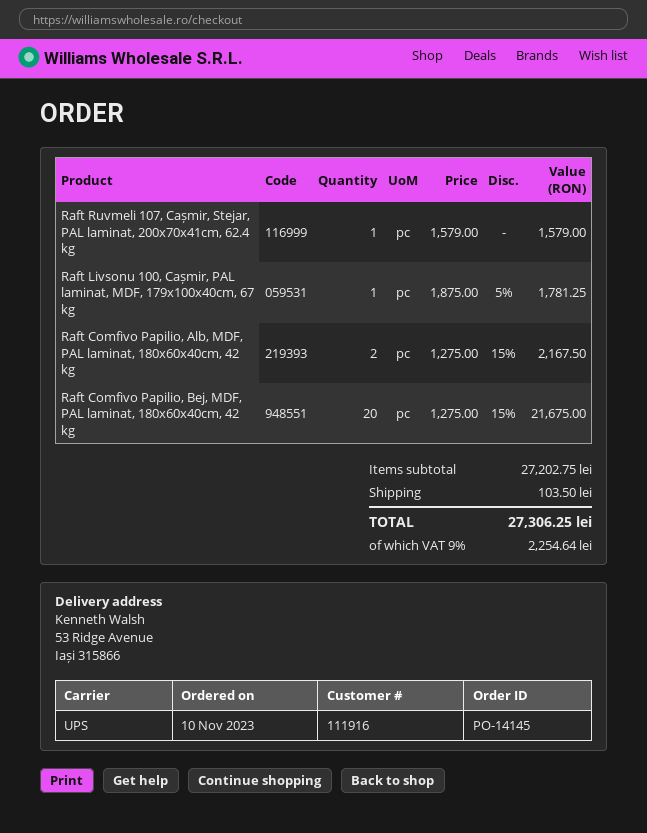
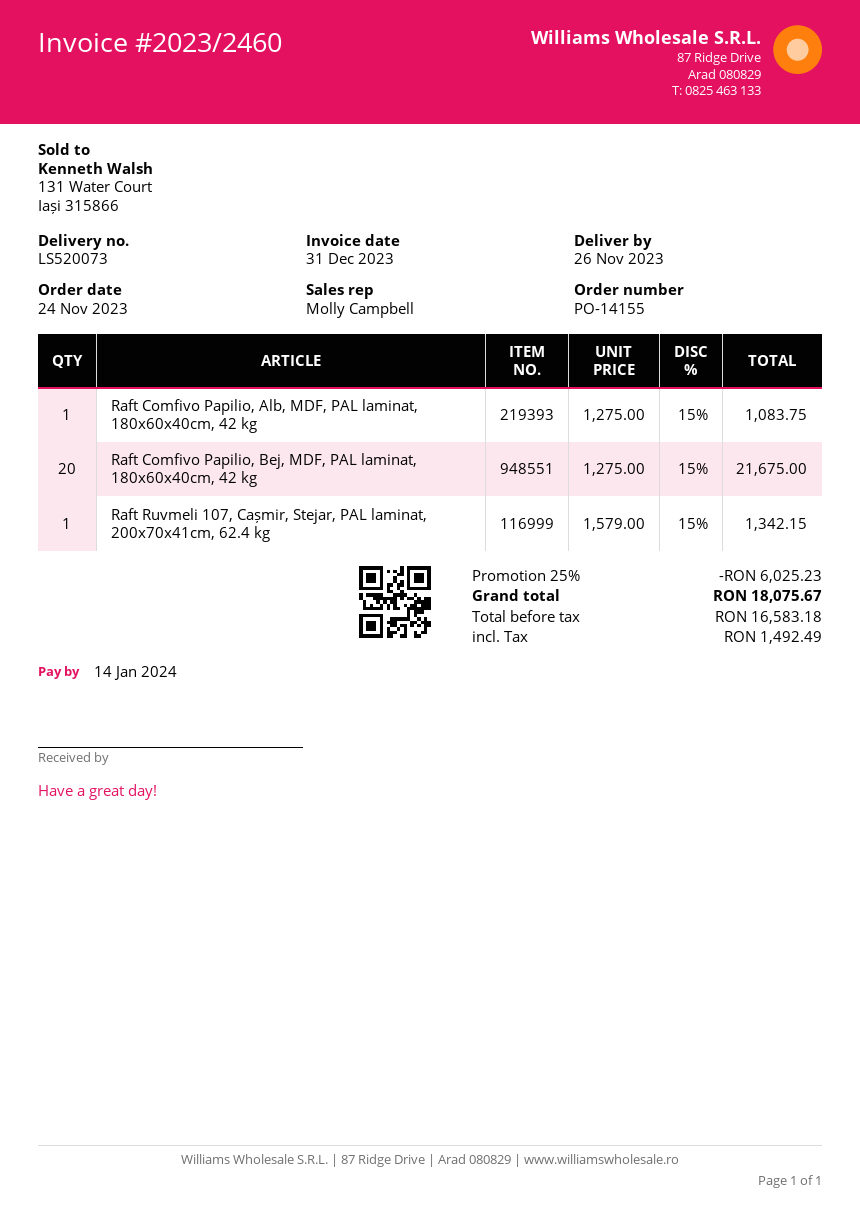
order number: PO-14145 -> PO-14155
order date: 2023-11-10 -> 2023-11-24
Raft Ruvmeli 107, Cașmir, Stejar, PAL laminat, 200x70x41cm, 62.4 kg: 1 x 1579.00 = 1579.00 -> 1 x 1579.00 - 15% = 1342.15
Raft Livsonu 100, Cașmir, PAL laminat, MDF, 179x100x40cm, 67 kg: 1 x 1875.00 - 5% = 1781.25 -> none
Raft Comfivo Papilio, Alb, MDF, PAL laminat, 180x60x40cm, 42 kg: 2 x 1275.00 - 15% = 2167.50 -> 1 x 1275.00 - 15% = 1083.75
discount: none -> 25% = 6025.23
shipping: 103.50 -> none
tax: 2254.64 -> 1492.49
total: 27306.25 -> 18075.67

